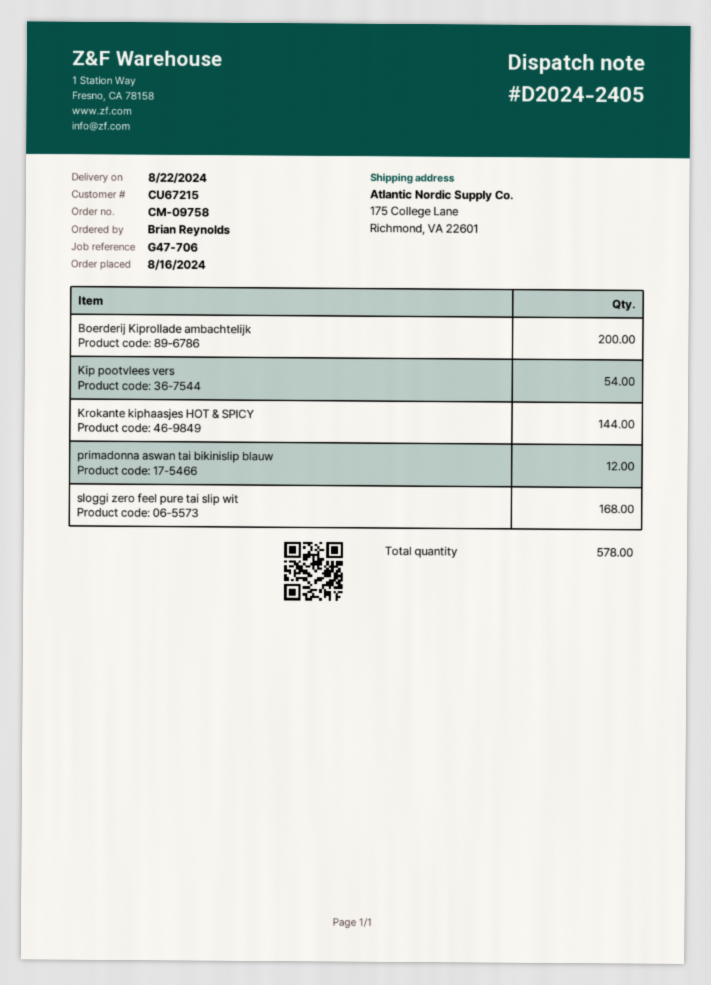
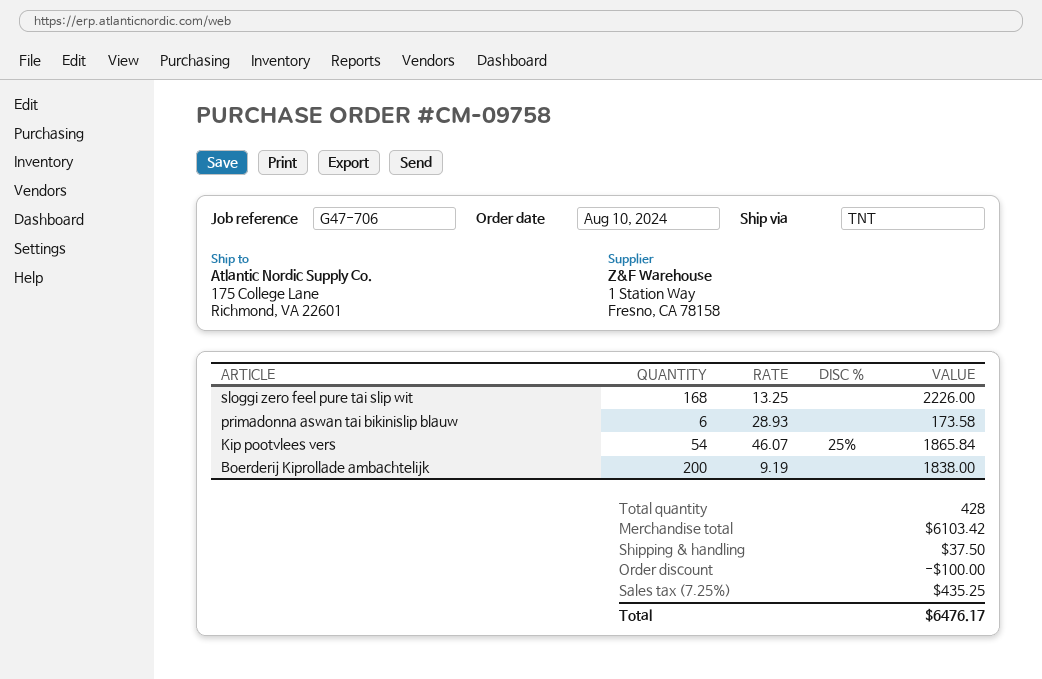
order date: 2024-08-16 -> 2024-08-10
Krokante kiphaasjes HOT & SPICY: 144 -> none
primadonna aswan tai bikinislip blauw: 12 -> 6
total quantity: 578 -> 428

